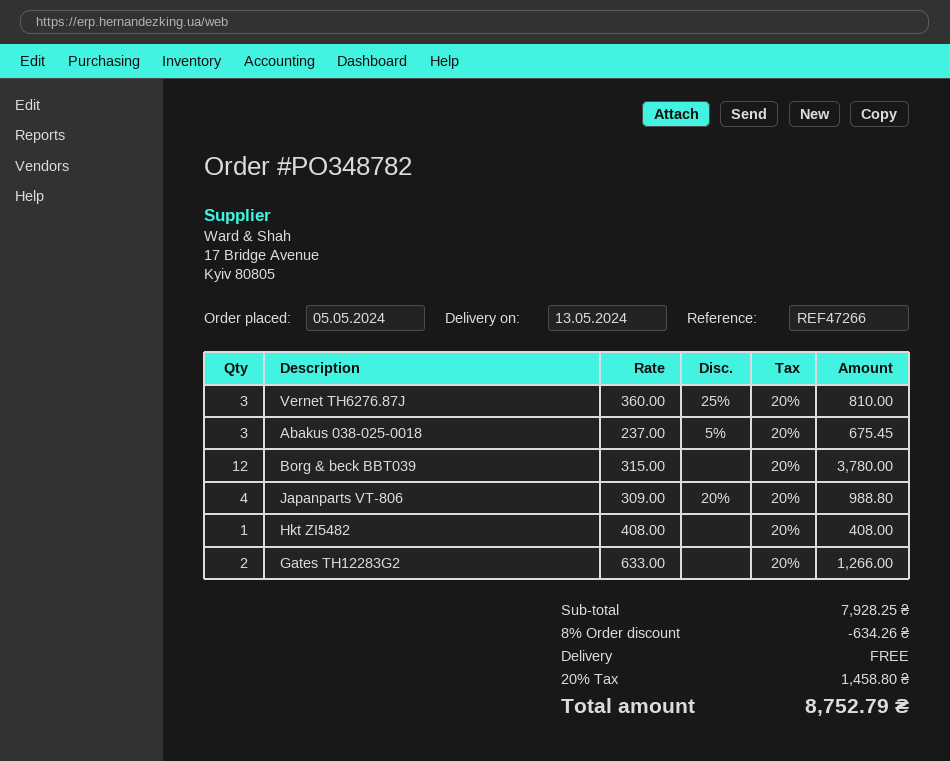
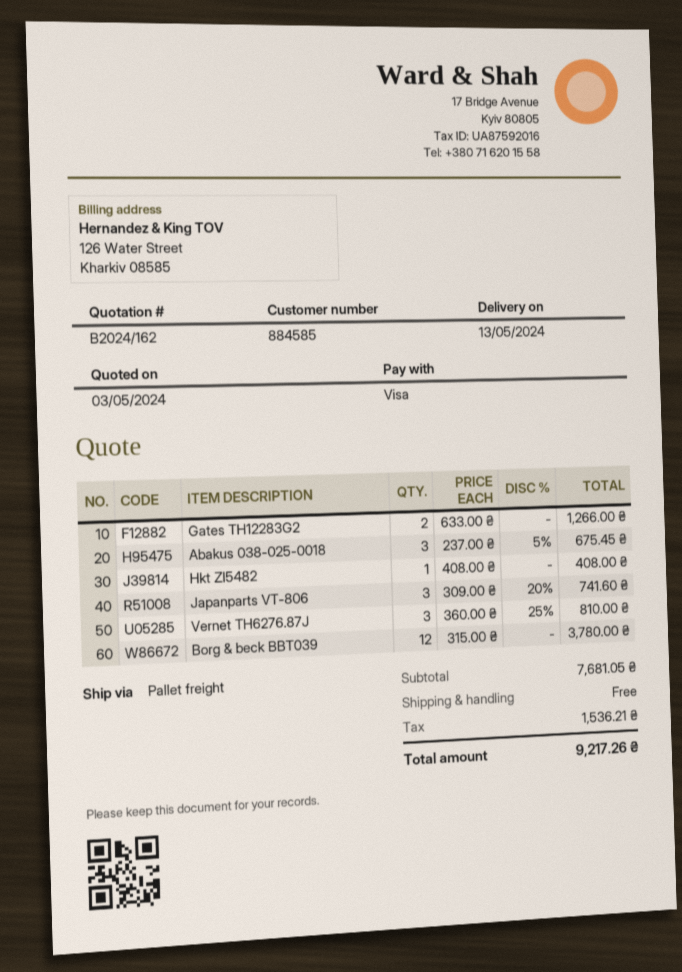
Japanparts VT-806: 4 x 309.00 - 20% = 988.80 -> 3 x 309.00 - 20% = 741.60
subtotal: 7928.25 -> 7681.05
discount: 8% = 634.26 -> none
tax: 1458.80 -> 1536.21
total: 8752.79 -> 9217.26

